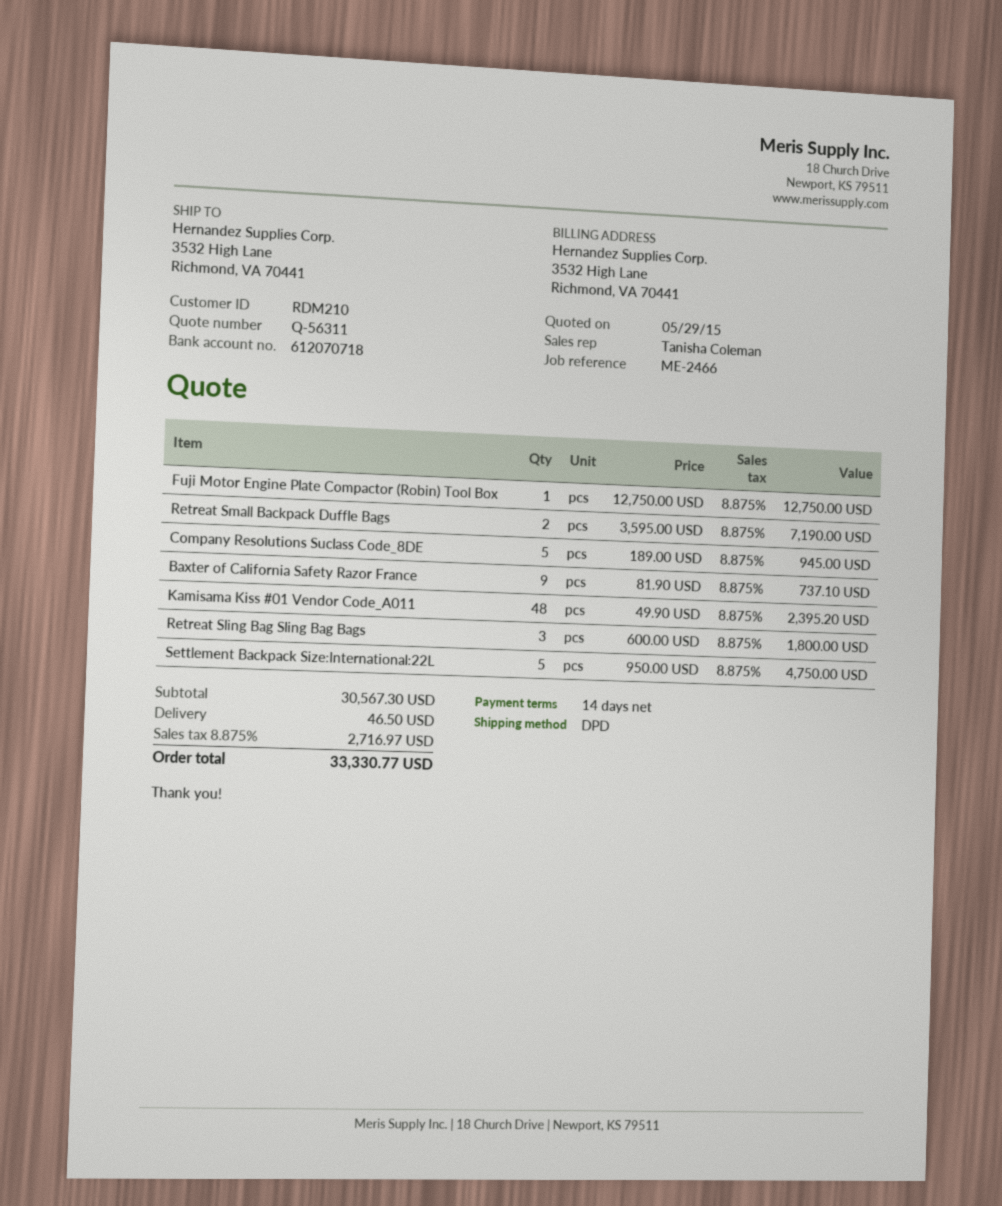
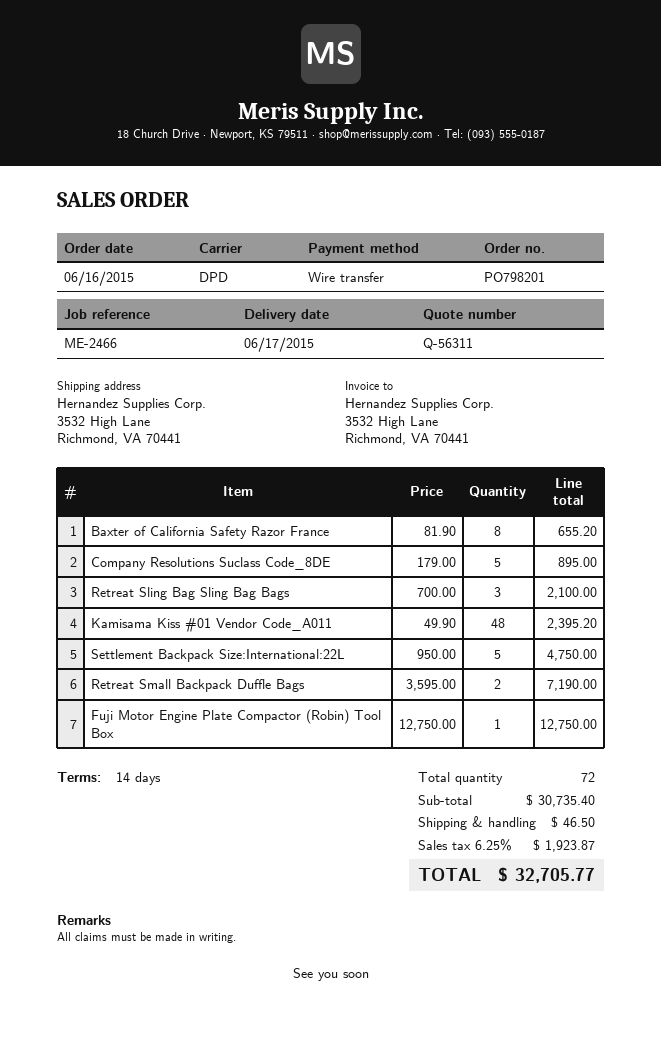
Company Resolutions Suclass Code_8DE: 5 x 189.00 = 945.00 -> 5 x 179.00 = 895.00
Baxter of California Safety Razor France: 9 x 81.90 = 737.10 -> 8 x 81.90 = 655.20
Retreat Sling Bag Sling Bag Bags: 3 x 600.00 = 1800.00 -> 3 x 700.00 = 2100.00
subtotal: 30567.30 -> 30735.40
tax: 8.875% = 2716.97 -> 6.25% = 1923.87
total: 33330.77 -> 32705.77

